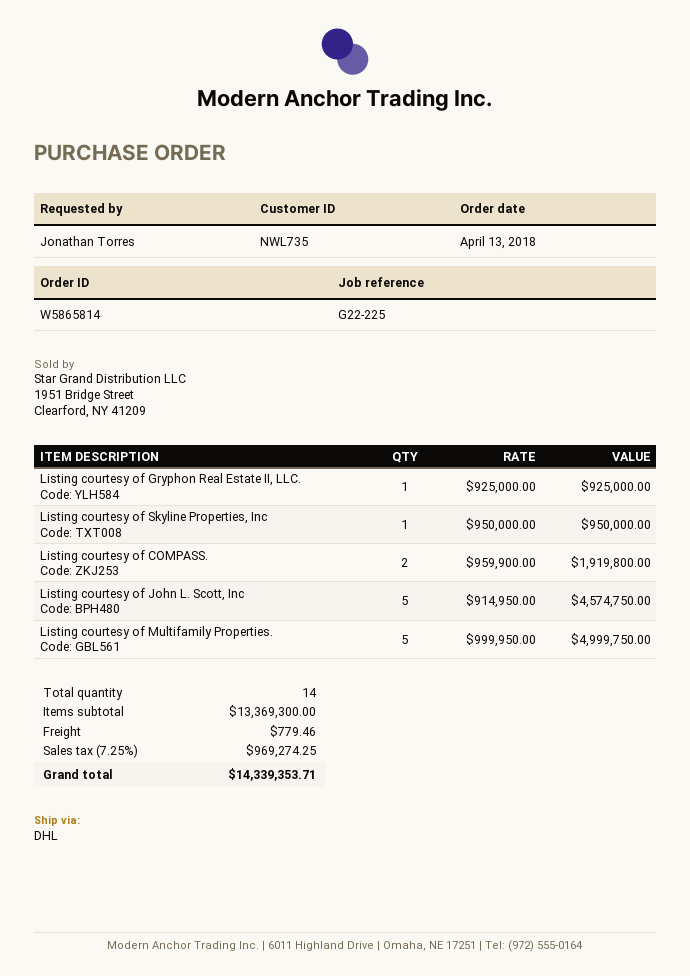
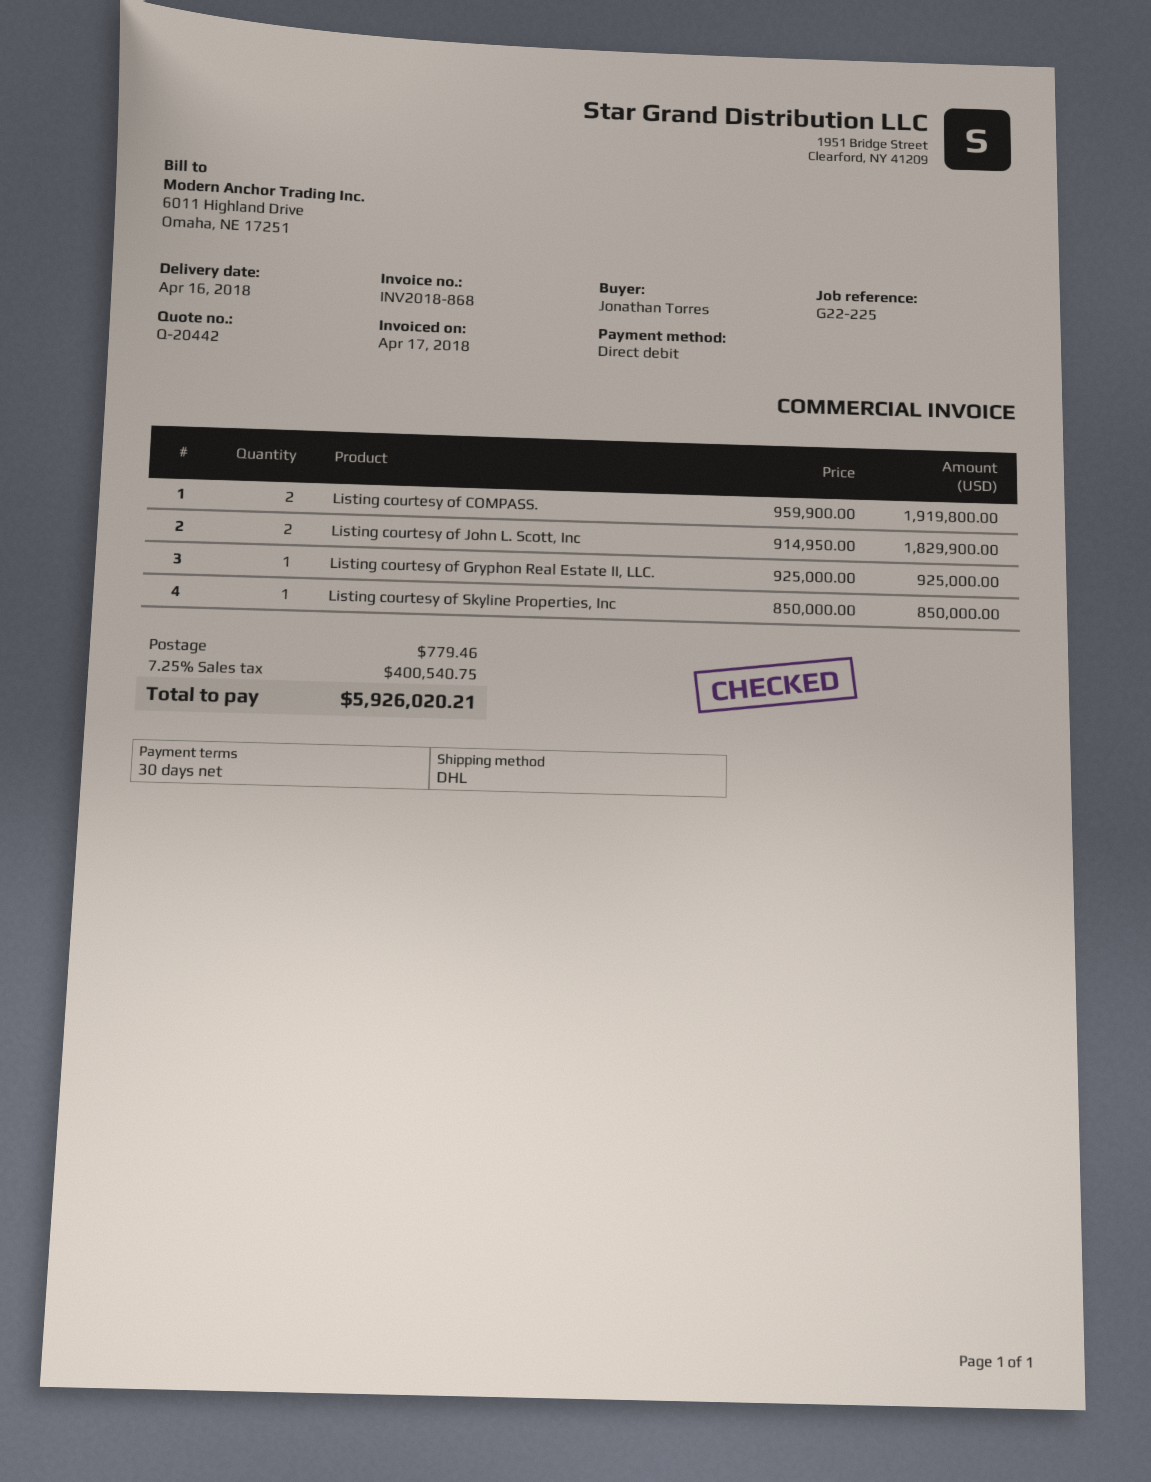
Listing courtesy of Skyline Properties, Inc: 1 x 950000.00 = 950000.00 -> 1 x 850000.00 = 850000.00
Listing courtesy of John L. Scott, Inc: 5 x 914950.00 = 4574750.00 -> 2 x 914950.00 = 1829900.00
Listing courtesy of Multifamily Properties.: 5 x 999950.00 = 4999750.00 -> none
tax: 7.25% = 969274.25 -> 7.25% = 400540.75
total: 14339353.71 -> 5926020.21

